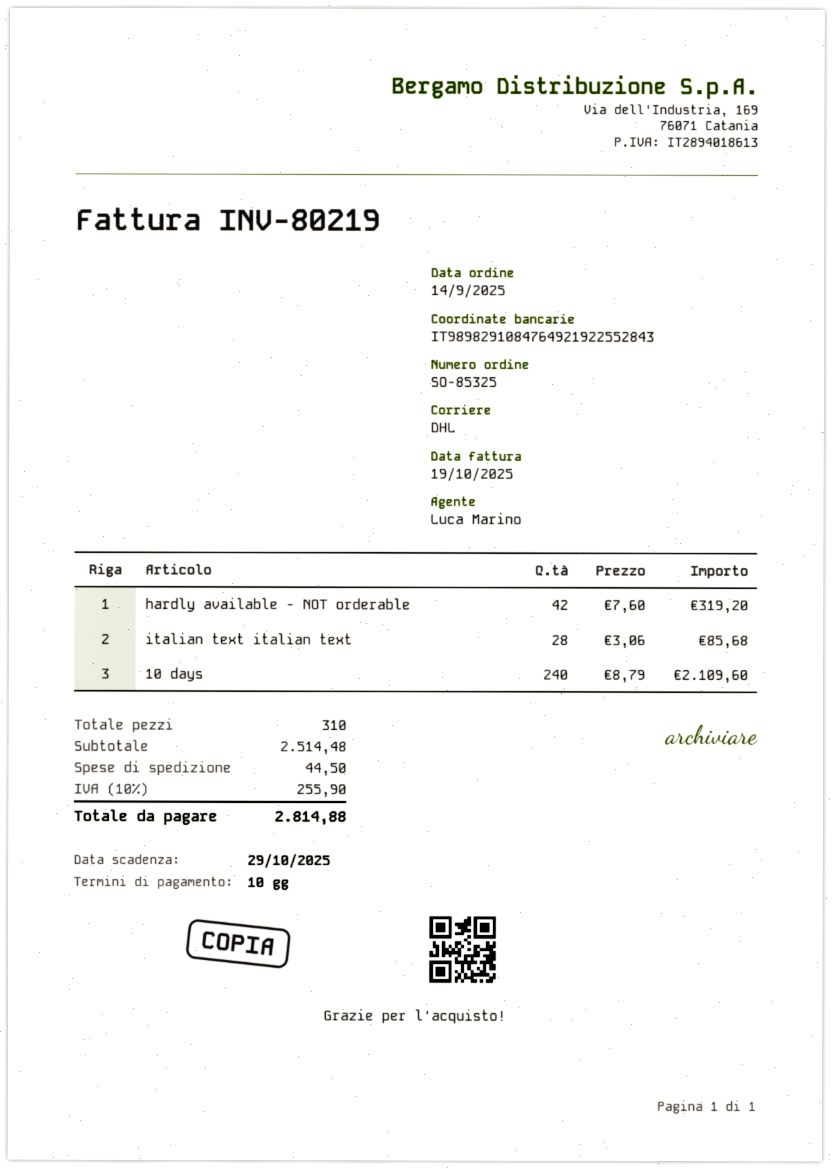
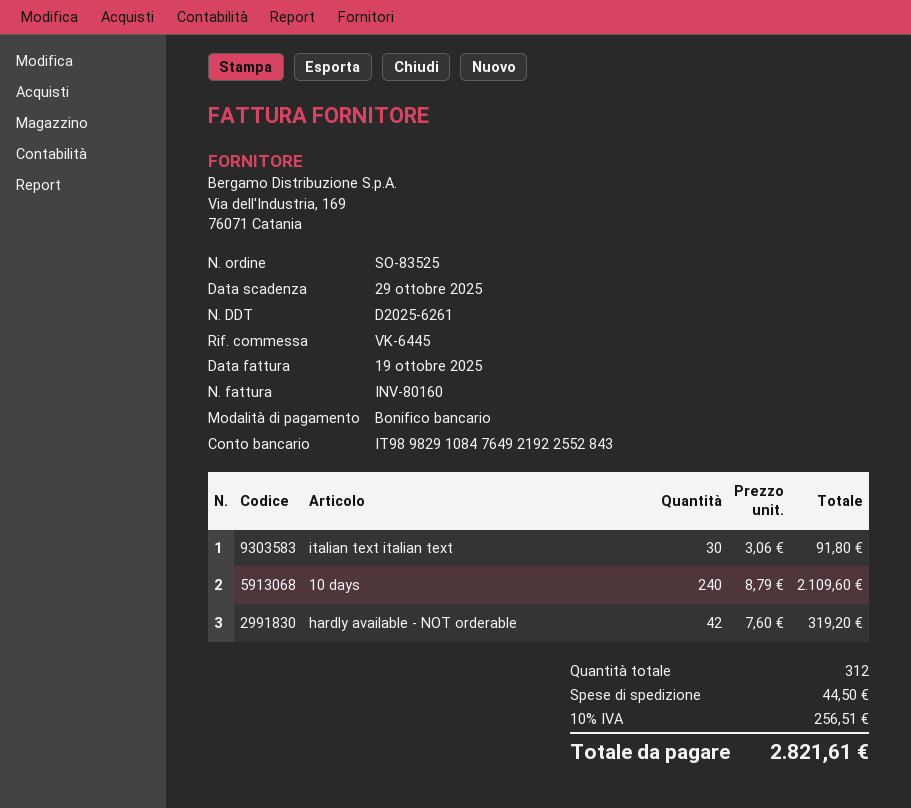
order number: SO-85325 -> SO-83525
invoice number: INV-80219 -> INV-80160
italian text italian text: 28 x 3.06 = 85.68 -> 30 x 3.06 = 91.80
total quantity: 310 -> 312
tax: 10% = 255.90 -> 10% = 256.51
total: 2814.88 -> 2821.61

